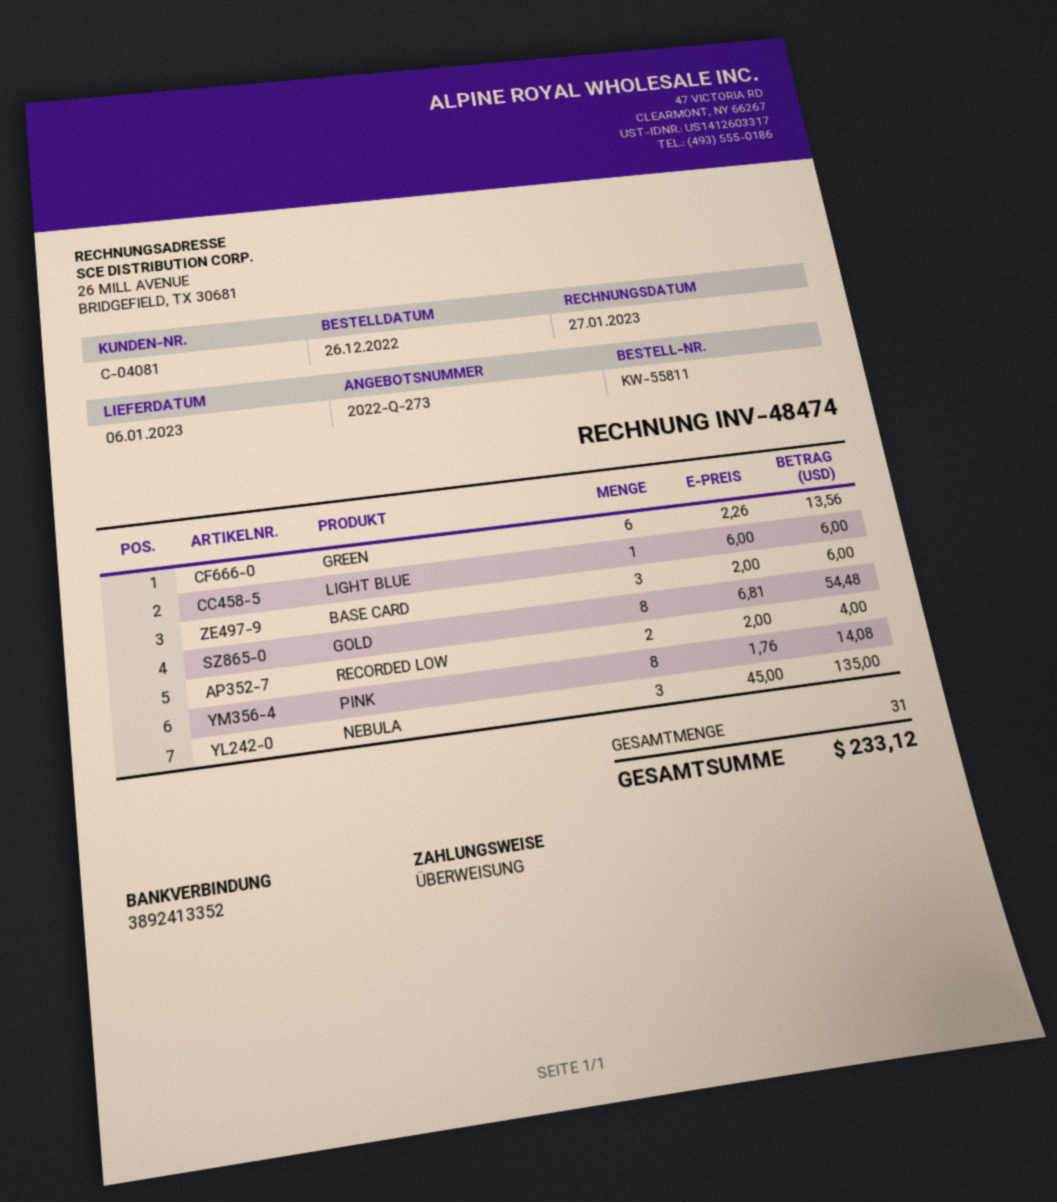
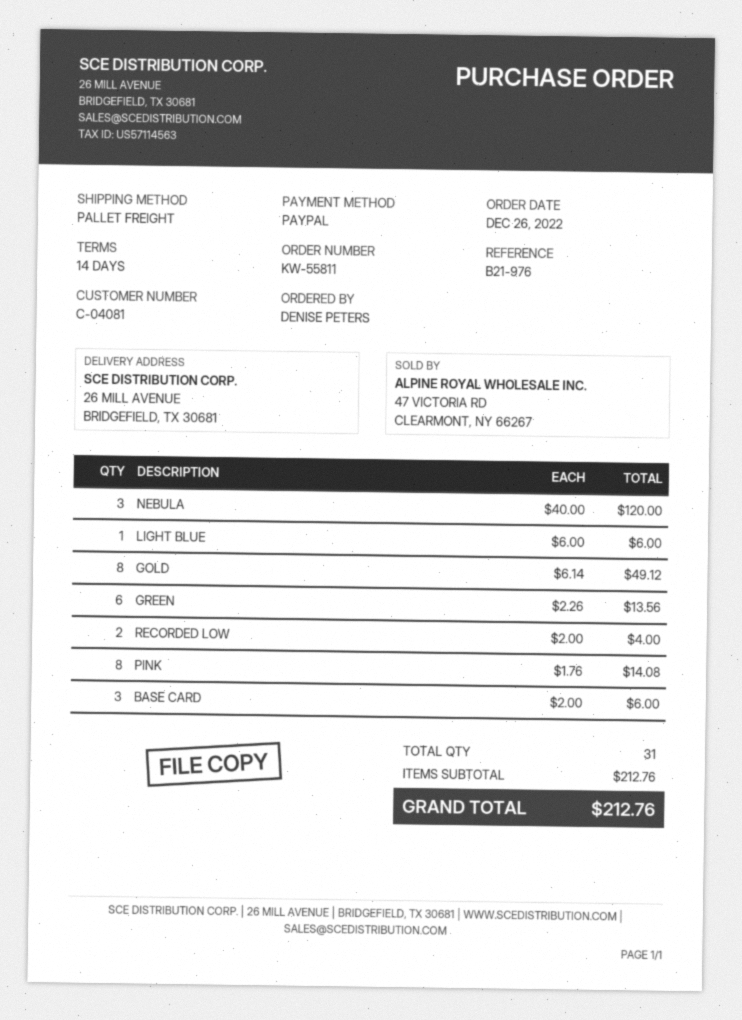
payment method: bank transfer -> PayPal
GOLD: 8 x 6.81 = 54.48 -> 8 x 6.14 = 49.12
NEBULA: 3 x 45.00 = 135.00 -> 3 x 40.00 = 120.00
total: 233.12 -> 212.76

